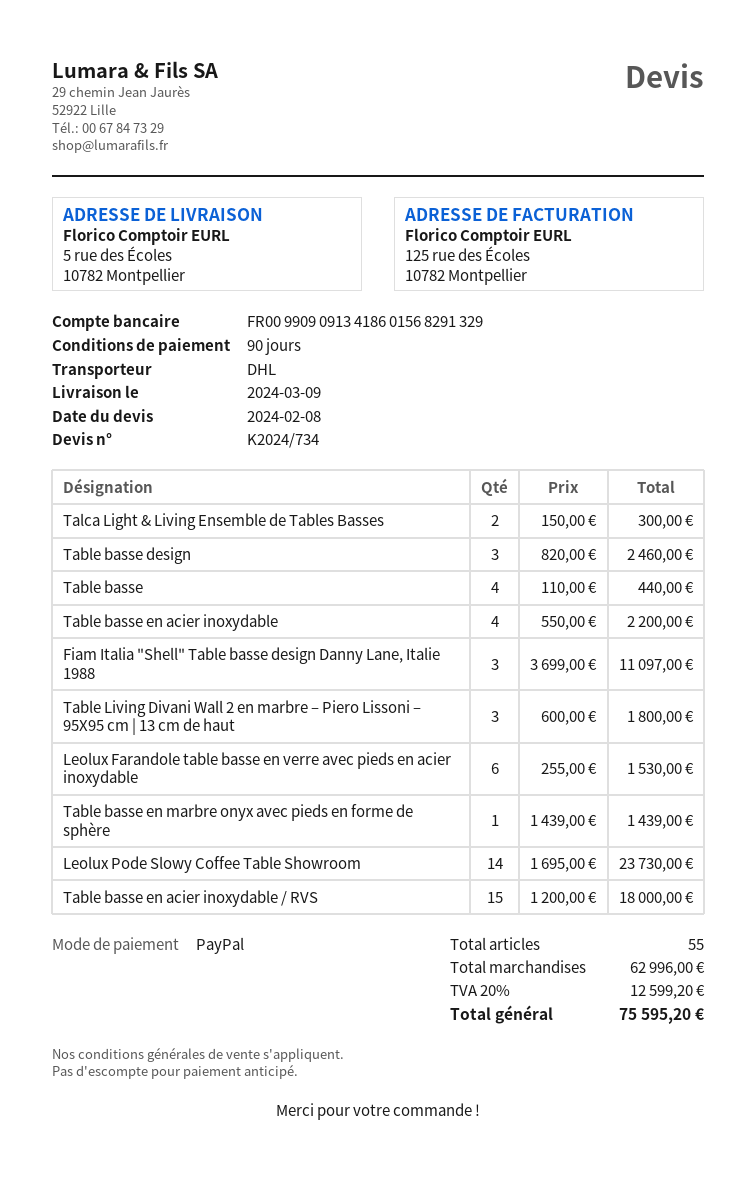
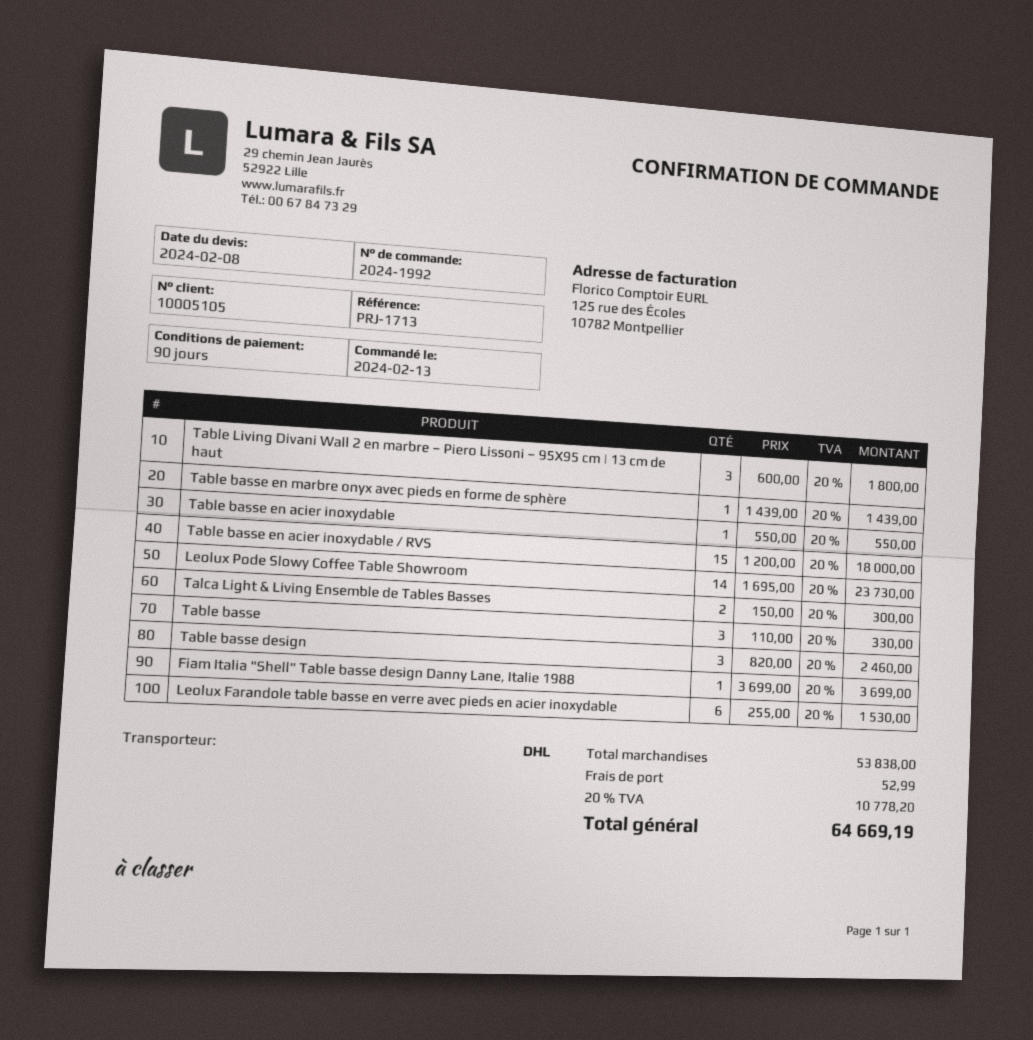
Table basse: 4 x 110.00 = 440.00 -> 3 x 110.00 = 330.00
Table basse en acier inoxydable: 4 x 550.00 = 2200.00 -> 1 x 550.00 = 550.00
Fiam Italia "Shell" Table basse design Danny Lane, Italie 1988: 3 x 3699.00 = 11097.00 -> 1 x 3699.00 = 3699.00
subtotal: 62996.00 -> 53838.00
shipping: none -> 52.99
tax: 20% = 12599.20 -> 20% = 10778.20
total: 75595.20 -> 64669.19

